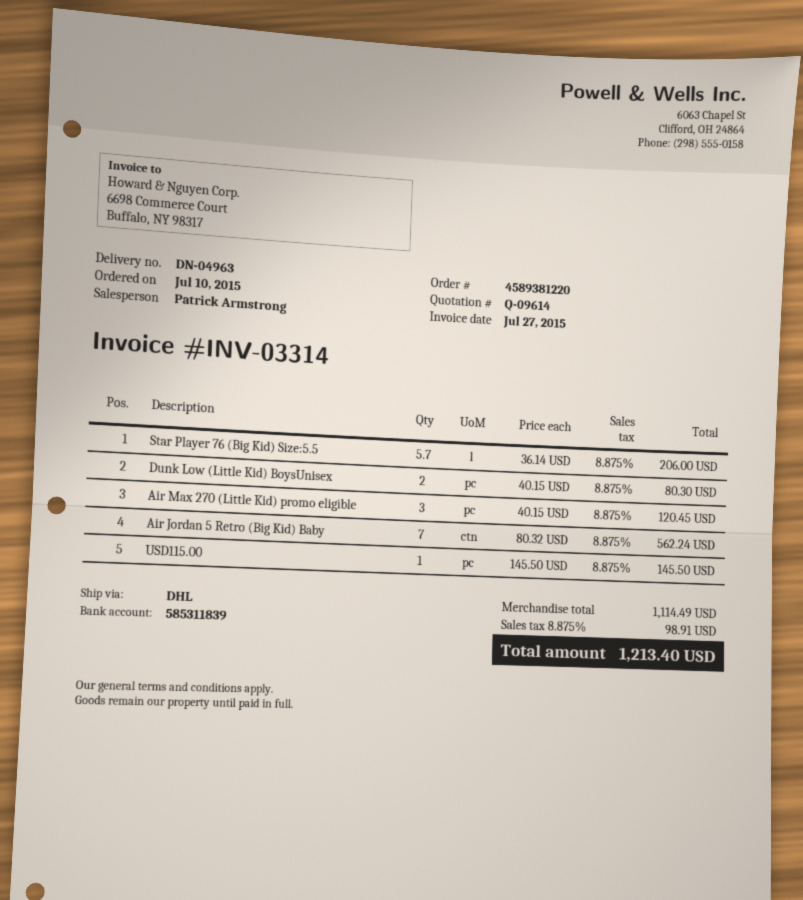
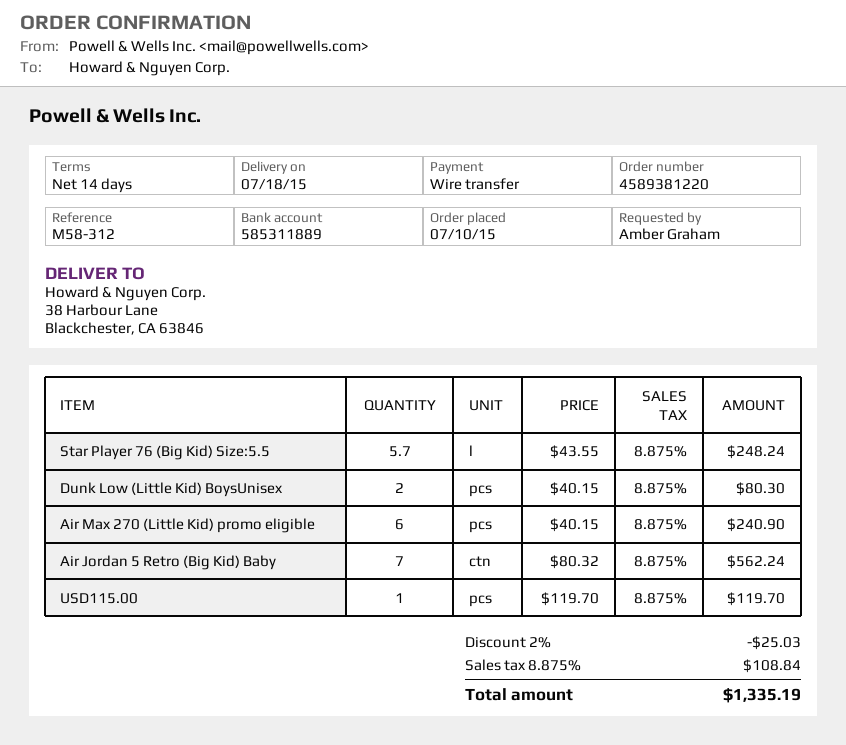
bank account: 585311839 -> 585311889
Star Player 76 (Big Kid) Size:5.5: 5.7 x 36.14 = 206.00 -> 5.7 x 43.55 = 248.24
Air Max 270 (Little Kid) promo eligible: 3 x 40.15 = 120.45 -> 6 x 40.15 = 240.90
USD115.00: 1 x 145.50 = 145.50 -> 1 x 119.70 = 119.70
discount: none -> 2% = 25.03
tax: 8.875% = 98.91 -> 8.875% = 108.84
total: 1213.40 -> 1335.19

